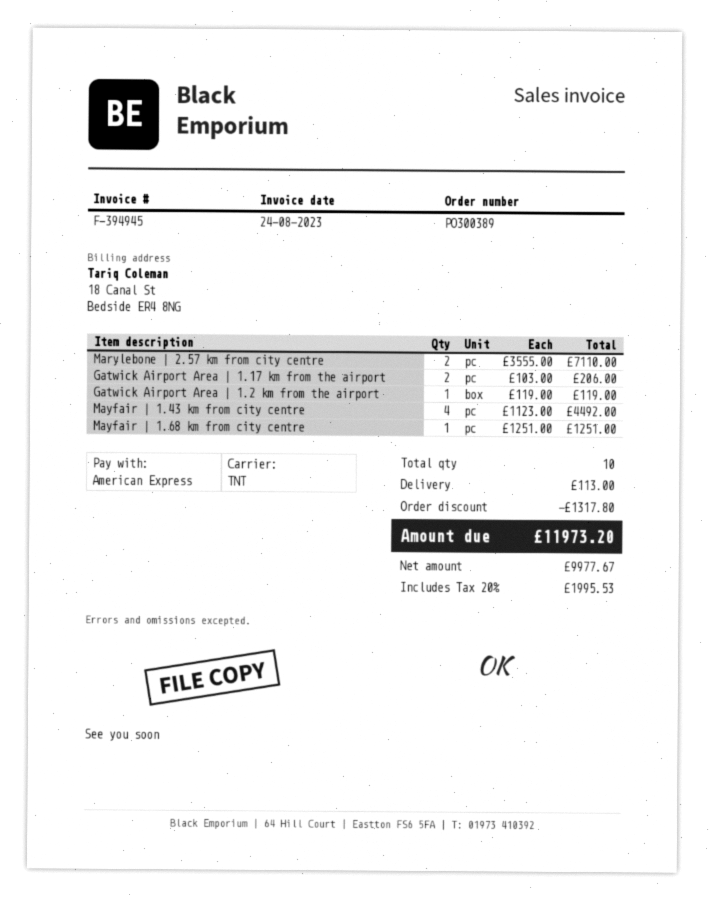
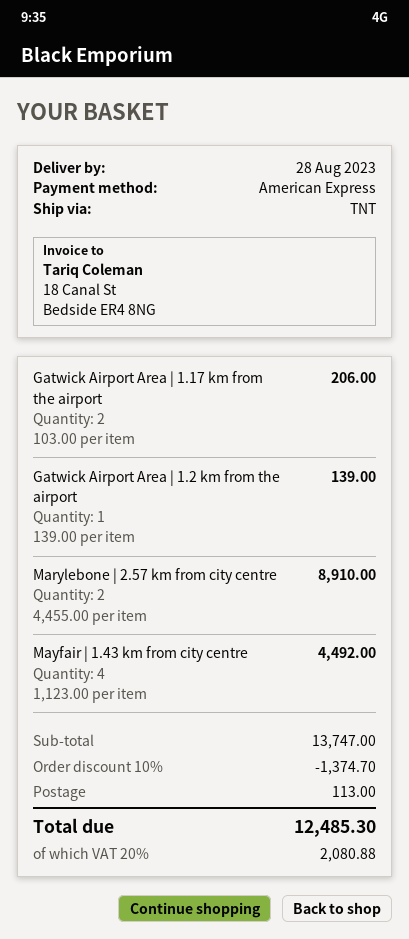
Marylebone | 2.57 km from city centre: 2 x 3555.00 = 7110.00 -> 2 x 4455.00 = 8910.00
Gatwick Airport Area | 1.2 km from the airport: 1 x 119.00 = 119.00 -> 1 x 139.00 = 139.00
Mayfair | 1.68 km from city centre: 1 x 1251.00 = 1251.00 -> none
discount: 1317.80 -> 1374.70
tax: 20% = 1995.53 -> 20% = 2080.88
total: 11973.20 -> 12485.30

